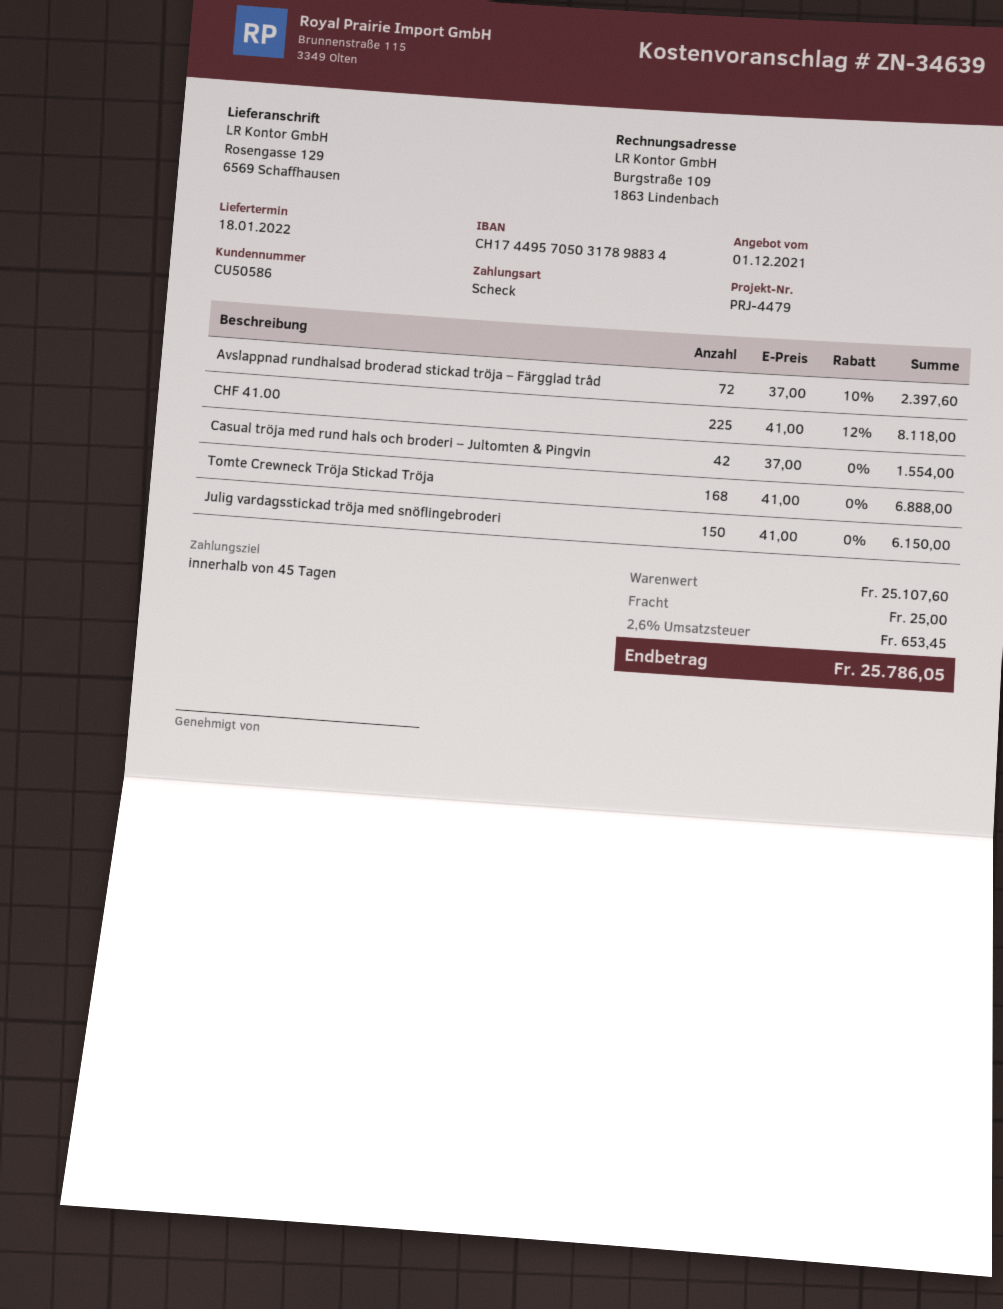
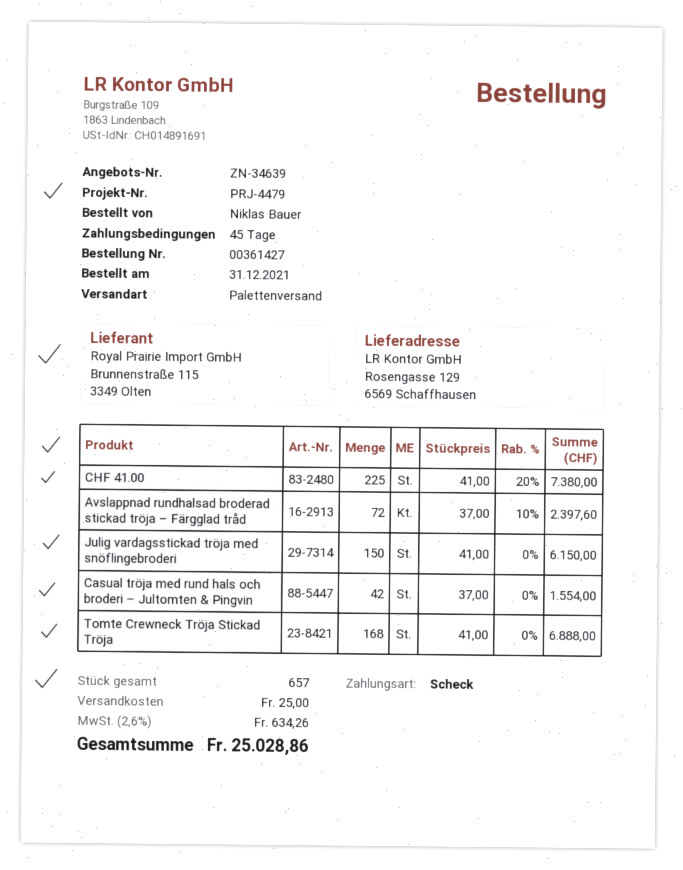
CHF 41.00: 225 x 41.00 - 12% = 8118.00 -> 225 x 41.00 - 20% = 7380.00
tax: 2.6% = 653.45 -> 2.6% = 634.26
total: 25786.05 -> 25028.86

